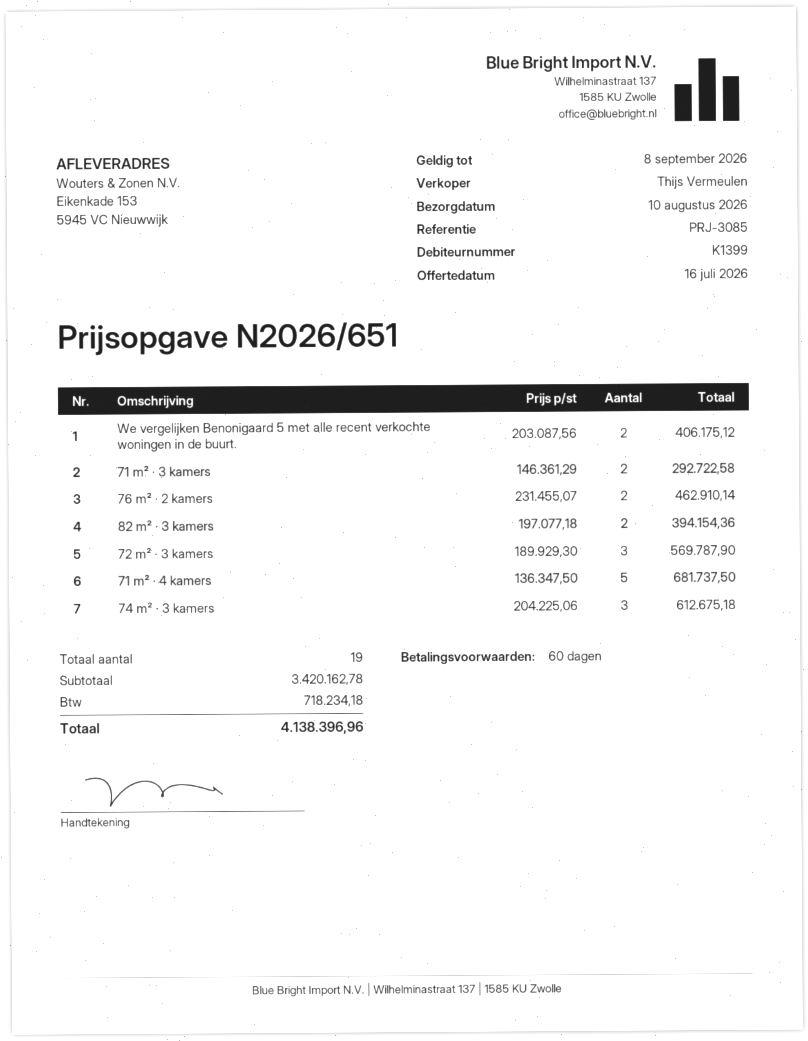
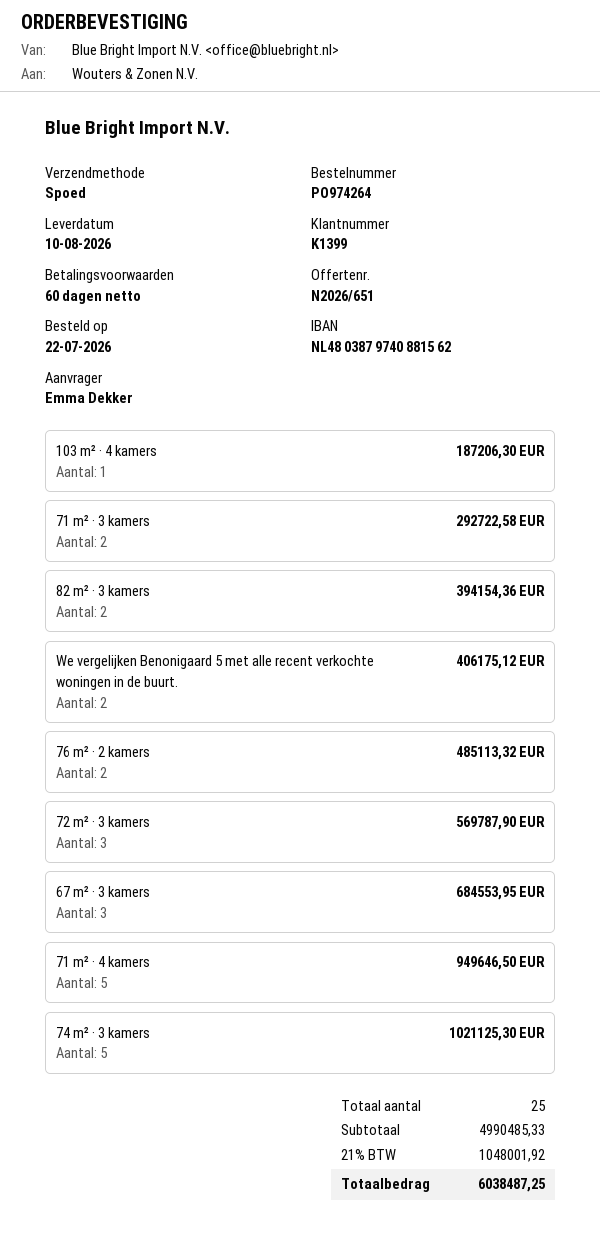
76 m² · 2 kamers: 2 for 462910.14 -> 2 for 485113.32
71 m² · 4 kamers: 5 for 681737.50 -> 5 for 949646.50
74 m² · 3 kamers: 3 for 612675.18 -> 5 for 1021125.30
103 m² · 4 kamers: none -> 1 for 187206.30
67 m² · 3 kamers: none -> 3 for 684553.95
total quantity: 19 -> 25
subtotal: 3420162.78 -> 4990485.33
tax: 718234.18 -> 1048001.92
total: 4138396.96 -> 6038487.25

